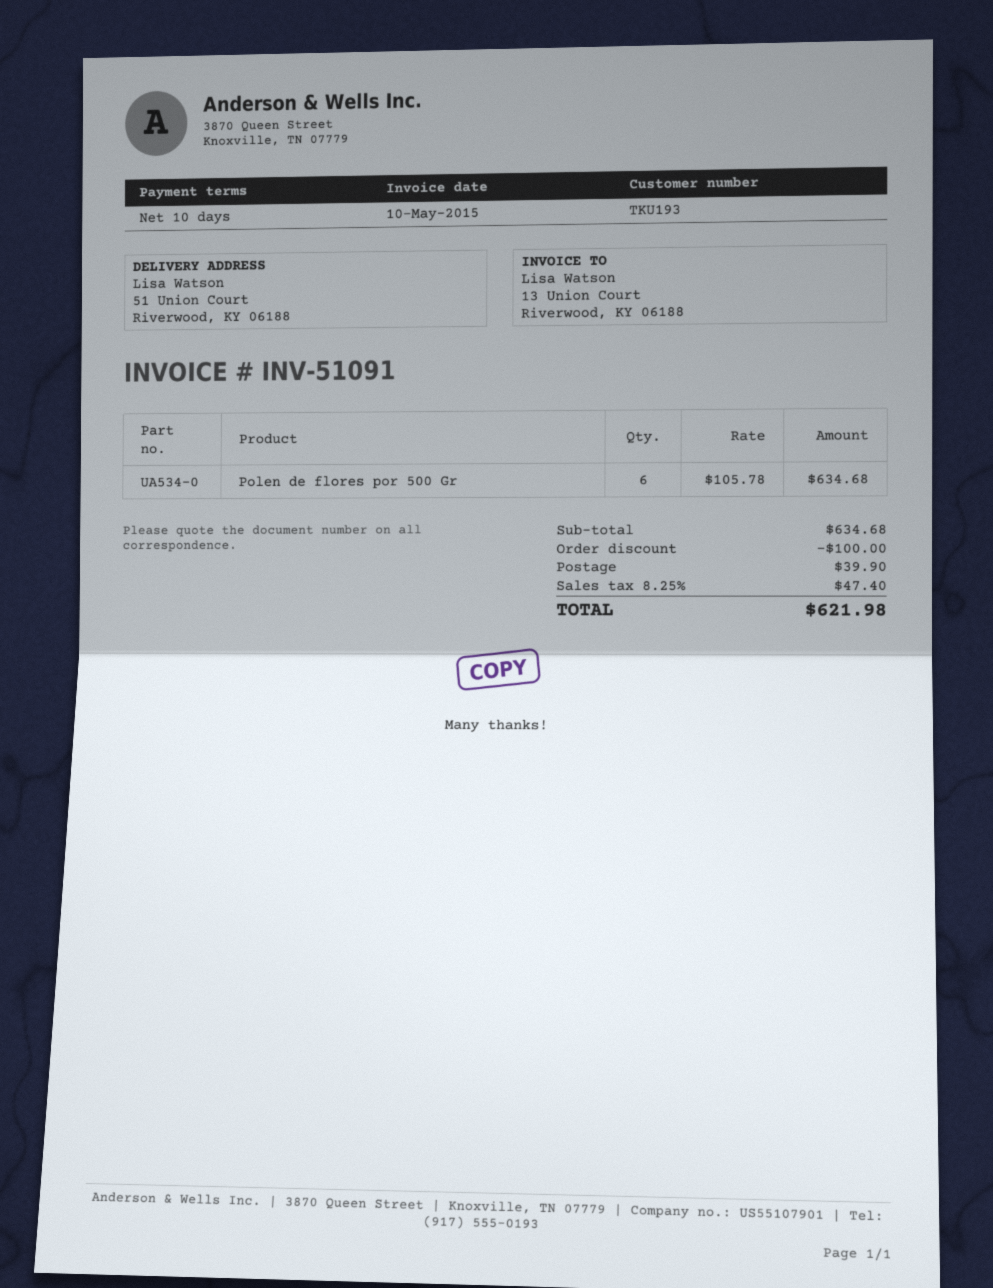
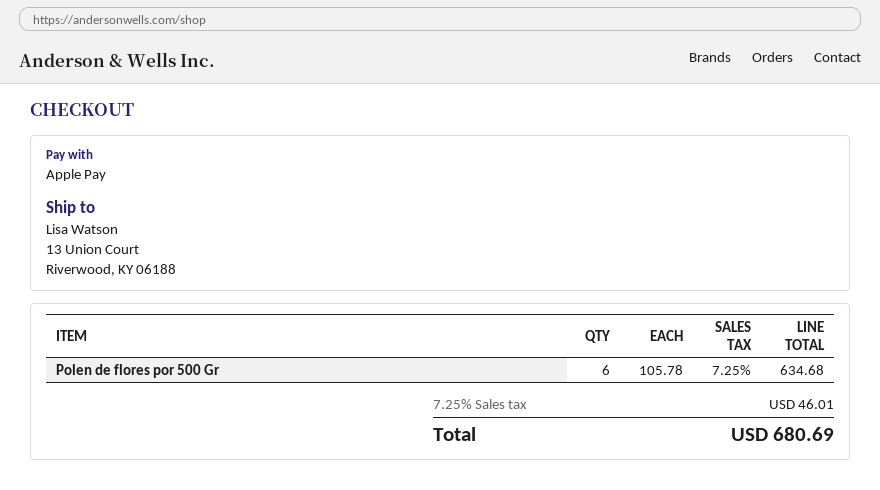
ship to: 51 Union Court, Riverwood, KY 06188 -> 13 Union Court, Riverwood, KY 06188
discount: 100.00 -> none
shipping: 39.90 -> none
tax: 8.25% = 47.40 -> 7.25% = 46.01
total: 621.98 -> 680.69

